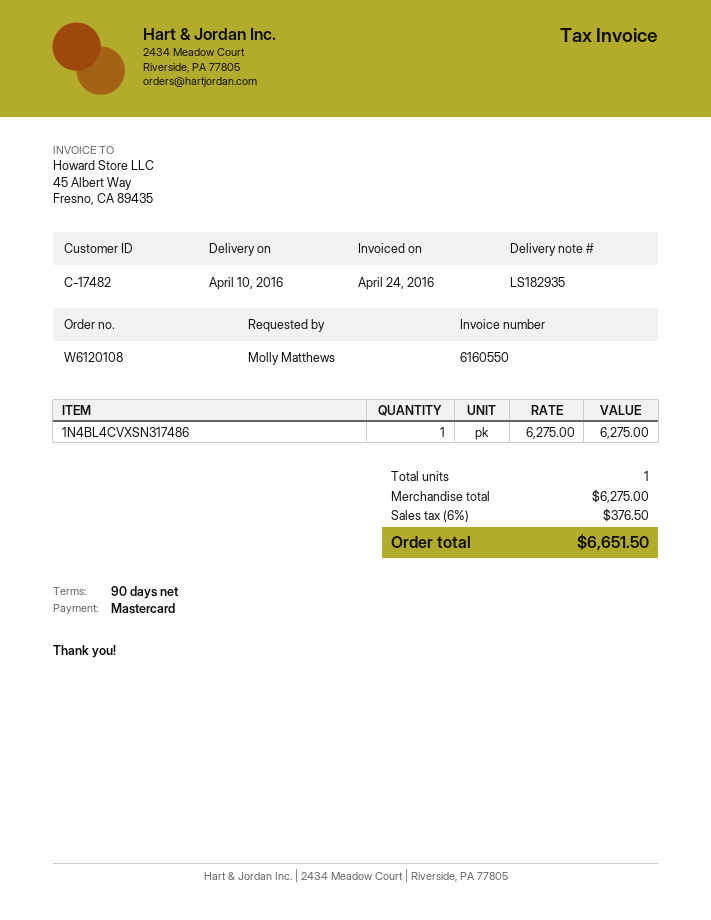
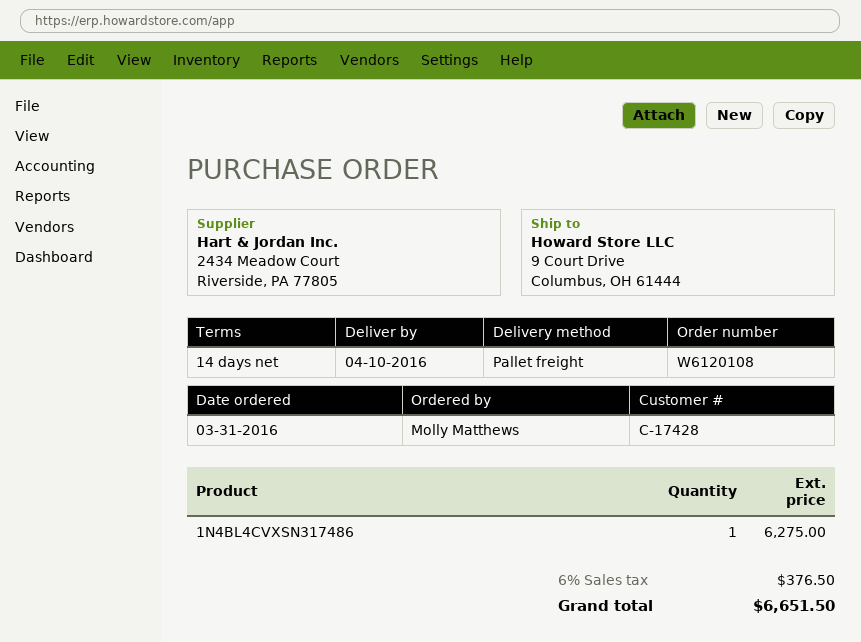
payment terms: 90 days -> 14 days
customer number: C-17482 -> C-17428

